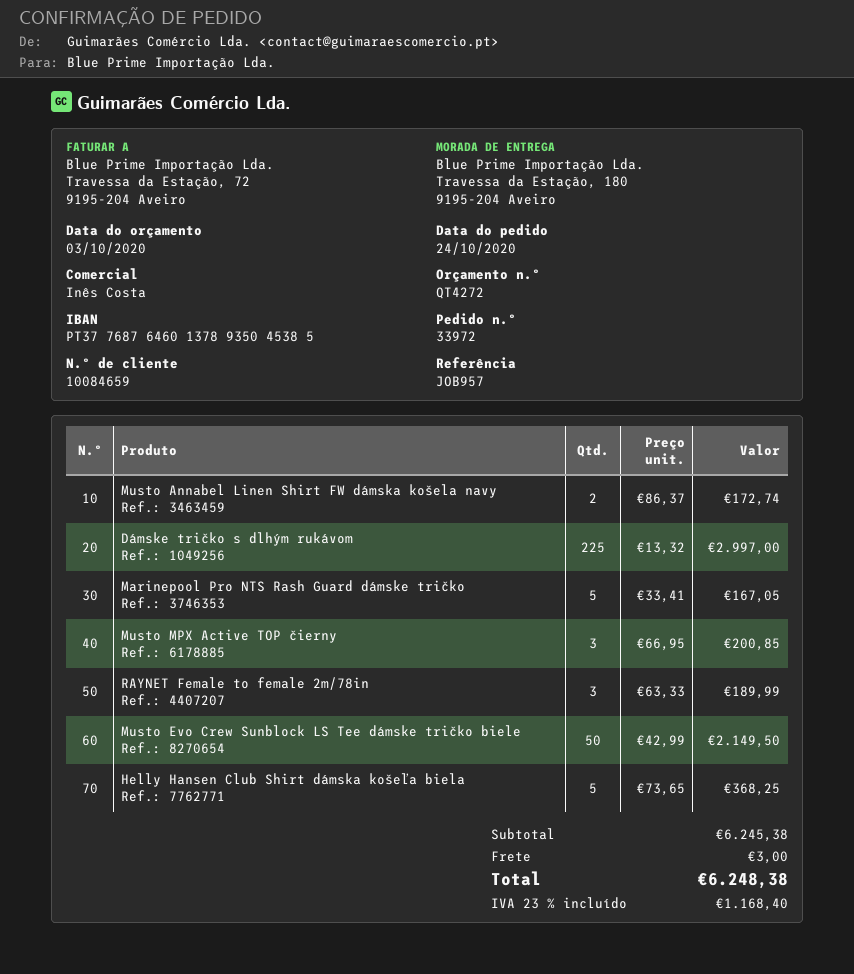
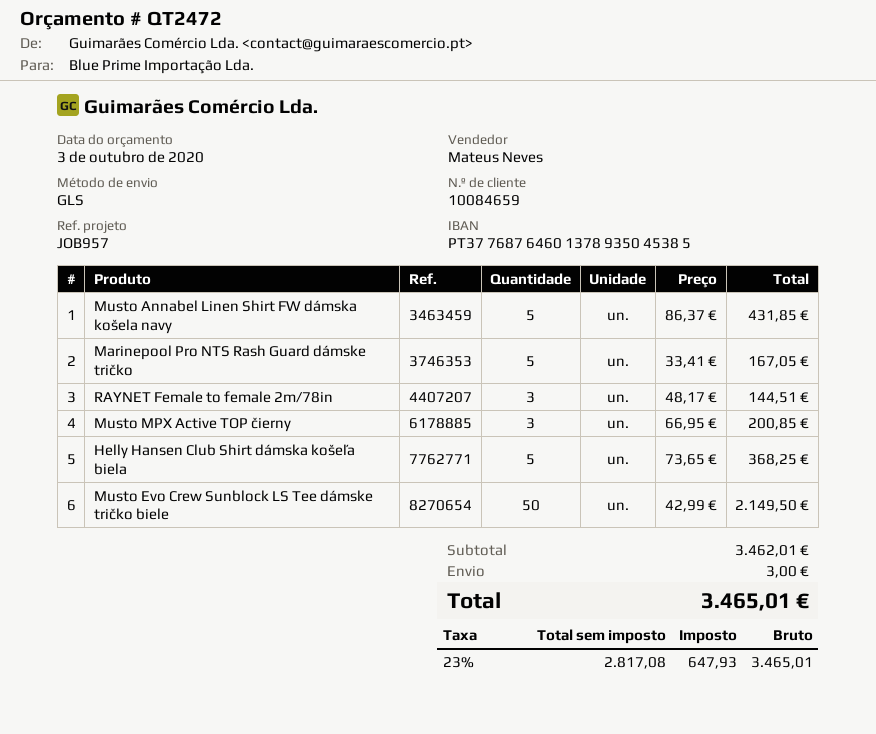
quote number: QT4272 -> QT2472
sales rep: Inês Costa -> Mateus Neves
Musto Annabel Linen Shirt FW dámska košela navy: 2 x 86.37 = 172.74 -> 5 x 86.37 = 431.85
Dámske tričko s dlhým rukávom: 225 x 13.32 = 2997.00 -> none
RAYNET Female to female 2m/78in: 3 x 63.33 = 189.99 -> 3 x 48.17 = 144.51
subtotal: 6245.38 -> 3462.01
tax: 23% = 1168.40 -> 23% = 647.93
total: 6248.38 -> 3465.01

